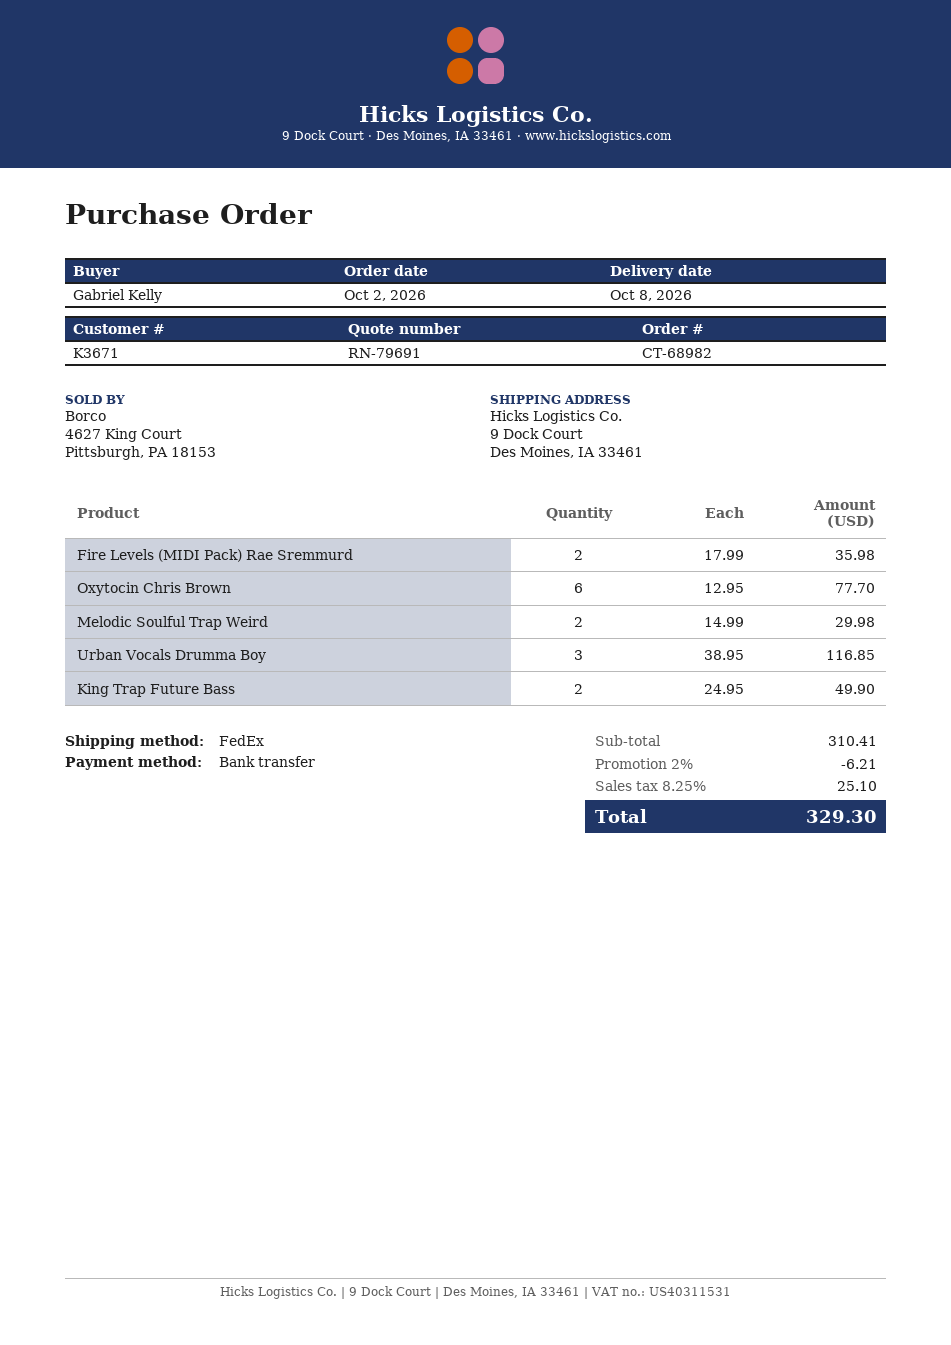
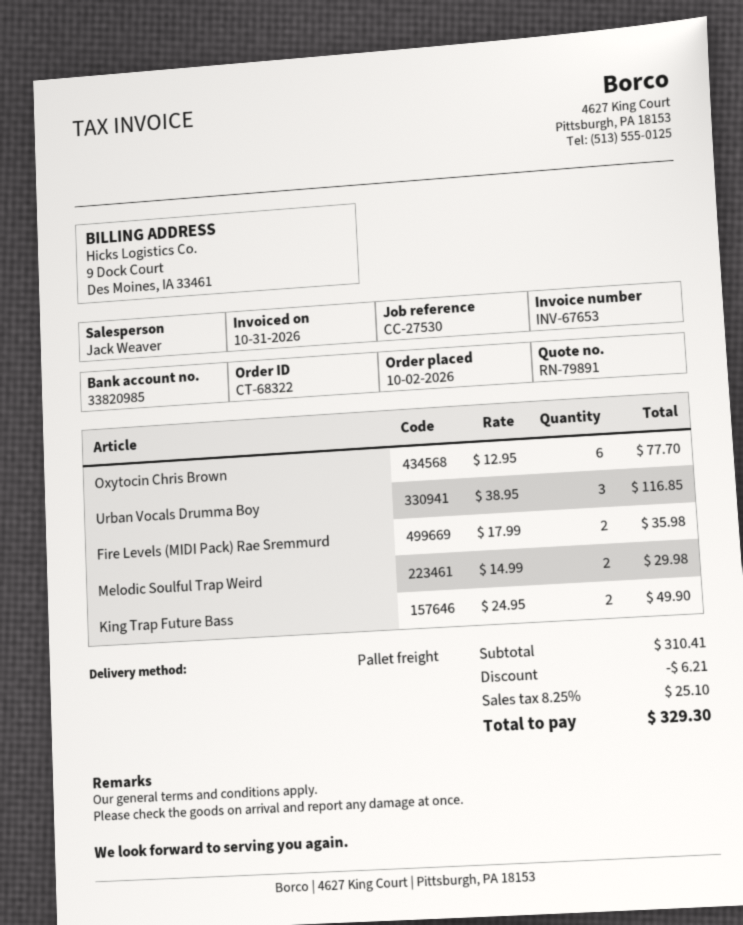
quote number: RN-79691 -> RN-79891
order number: CT-68982 -> CT-68322
shipping method: FedEx -> pallet freight

